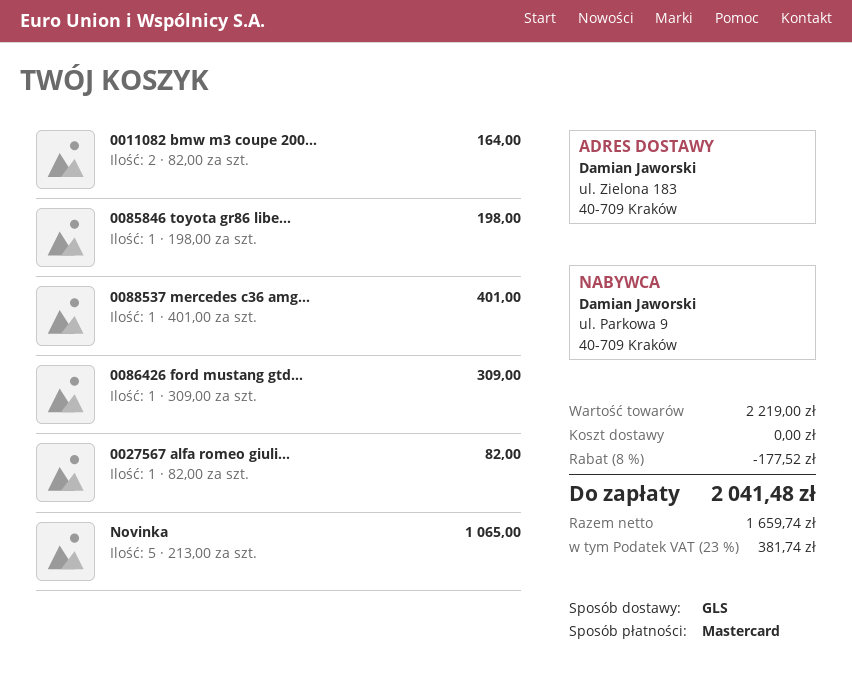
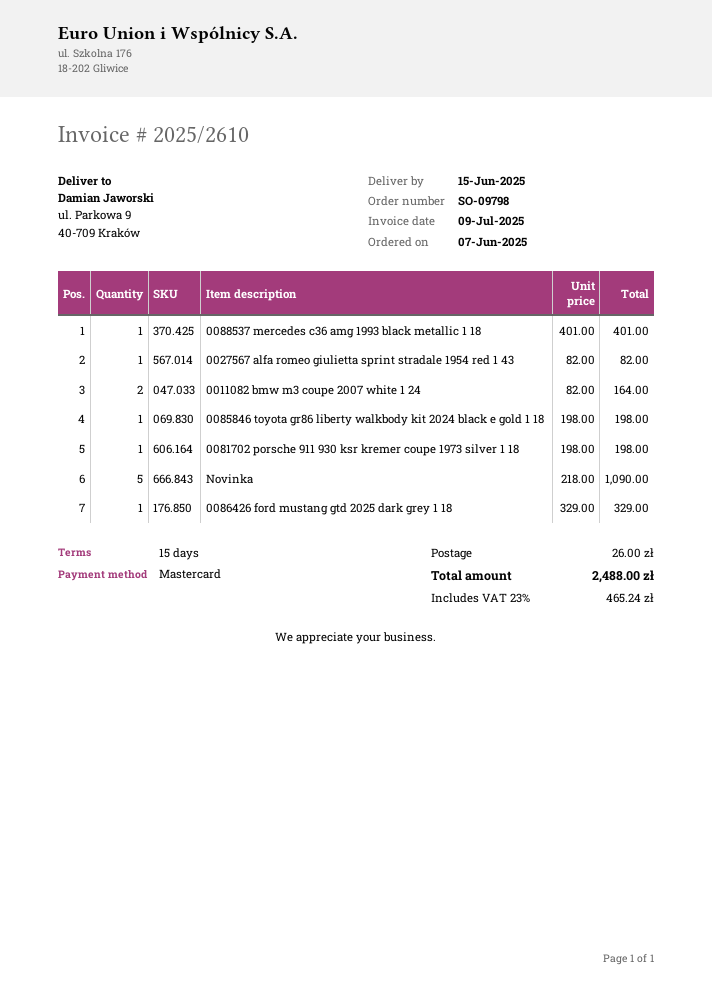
ship to: ul. Zielona 183, 40-709 Kraków -> ul. Parkowa 9, 40-709 Kraków
0086426 ford mustang gtd...: 1 x 309.00 = 309.00 -> 1 x 329.00 = 329.00
Novinka: 5 x 213.00 = 1065.00 -> 5 x 218.00 = 1090.00
0081702 porsche 911 930 ksr kremer coupe 1973 silver 1 18: none -> 1 x 198.00 = 198.00
discount: 8% = 177.52 -> none
shipping: 0.00 -> 26.00
tax: 23% = 381.74 -> 23% = 465.24
total: 2041.48 -> 2488.00

